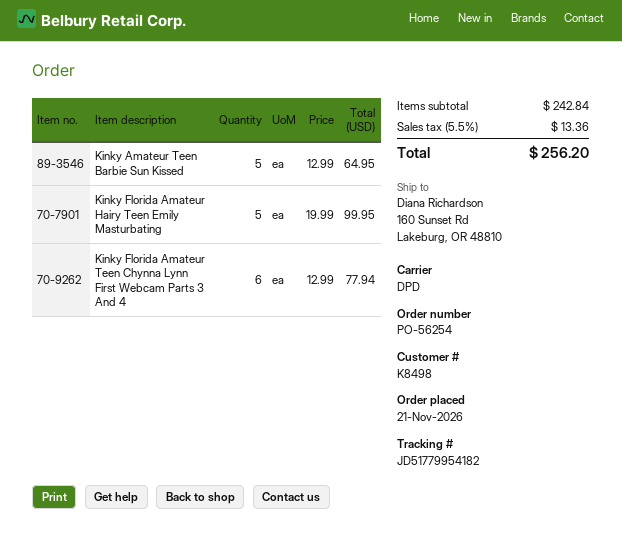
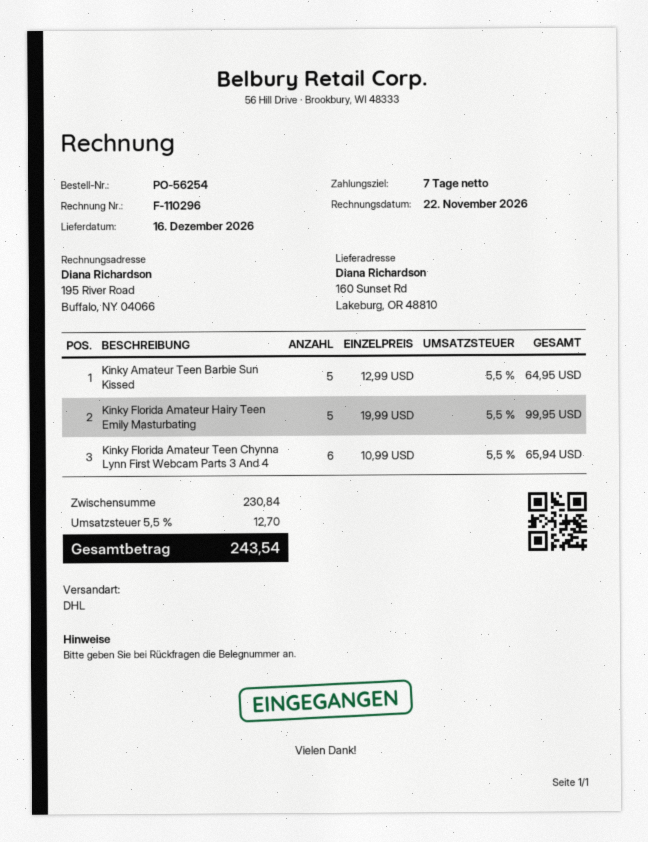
shipping method: DPD -> DHL
Kinky Florida Amateur Teen Chynna Lynn First Webcam Parts 3 And 4: 6 x 12.99 = 77.94 -> 6 x 10.99 = 65.94
subtotal: 242.84 -> 230.84
tax: 5.5% = 13.36 -> 5.5% = 12.70
total: 256.20 -> 243.54

